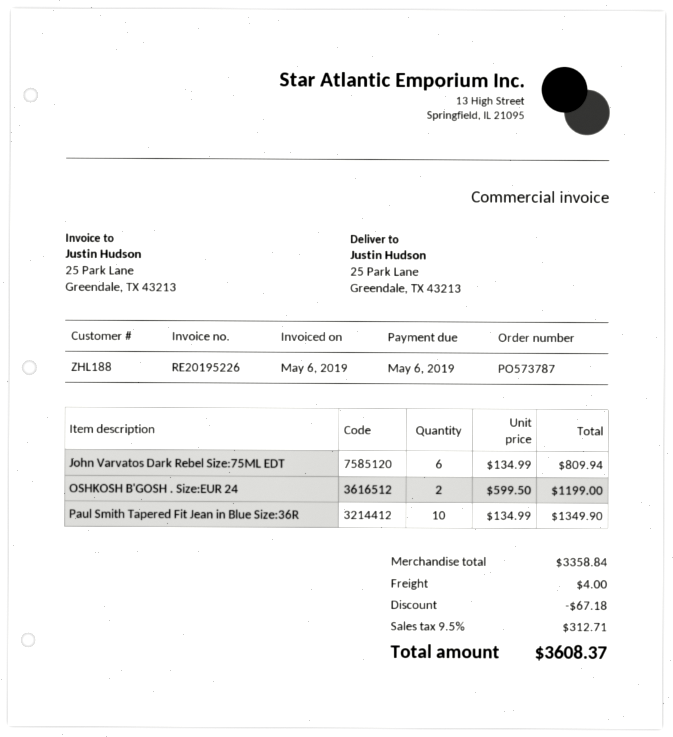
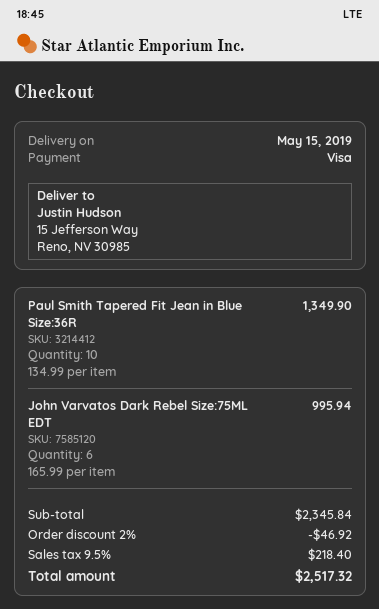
ship to: 25 Park Lane, Greendale, TX 43213 -> 15 Jefferson Way, Reno, NV 30985
John Varvatos Dark Rebel Size:75ML EDT: 6 x 134.99 = 809.94 -> 6 x 165.99 = 995.94
OSHKOSH B'GOSH . Size:EUR 24: 2 x 599.50 = 1199.00 -> none
subtotal: 3358.84 -> 2345.84
discount: 67.18 -> 46.92
shipping: 4.00 -> none
tax: 9.5% = 312.71 -> 9.5% = 218.40
total: 3608.37 -> 2517.32

